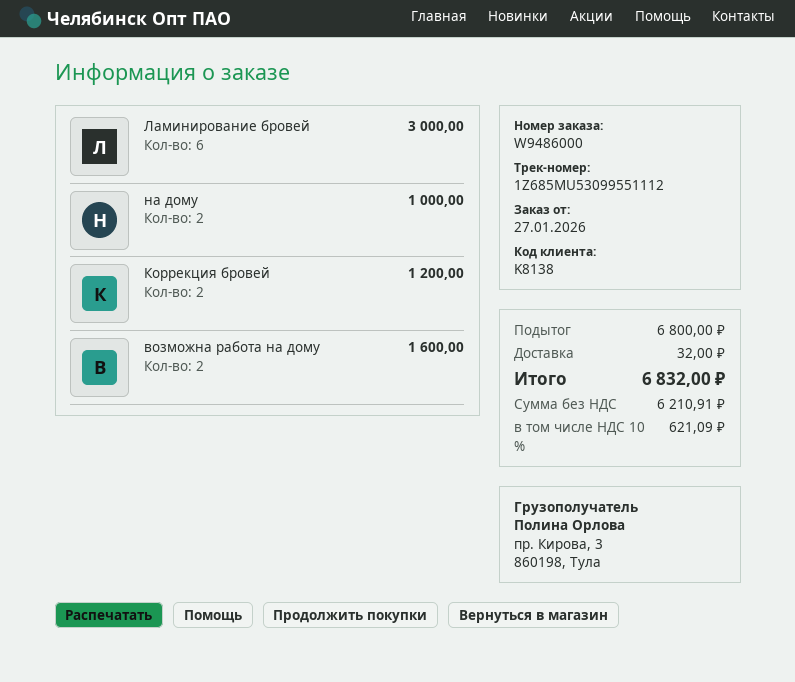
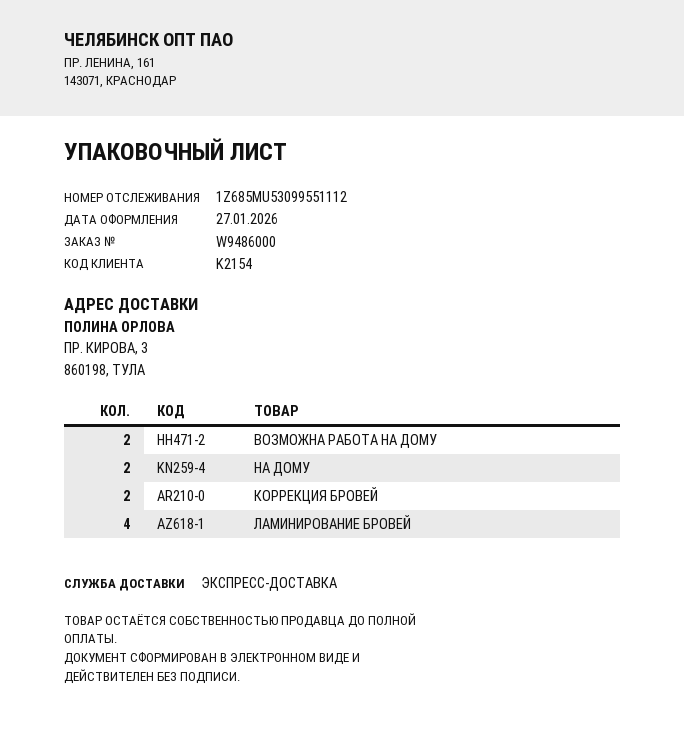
customer number: K8138 -> K2154
Ламинирование бровей: 6 -> 4

